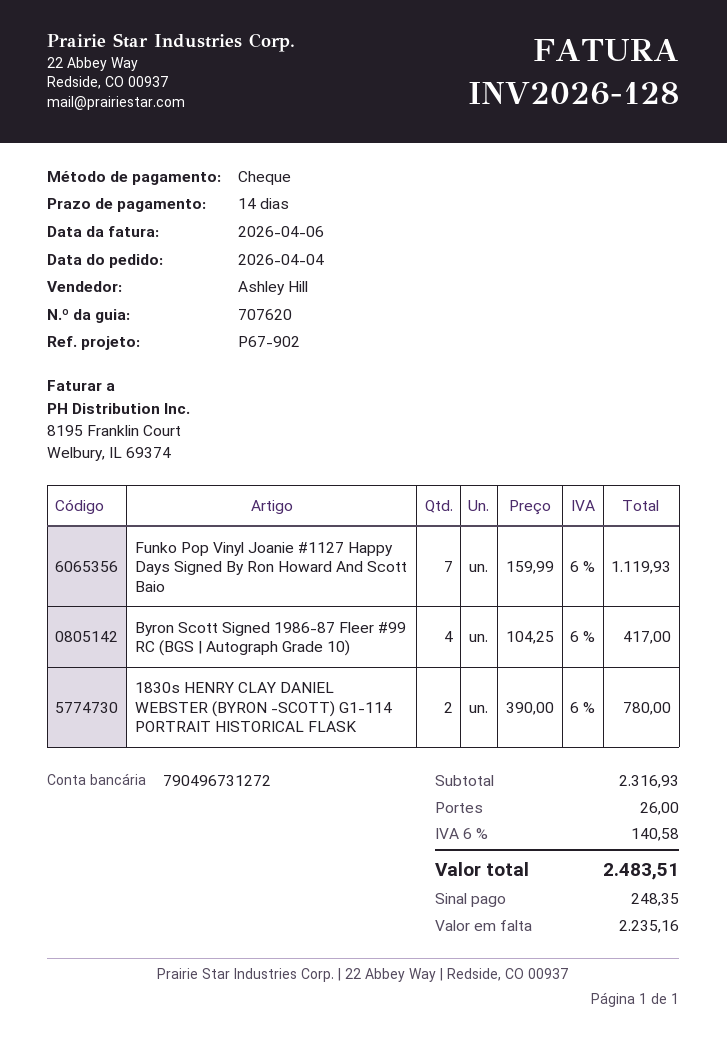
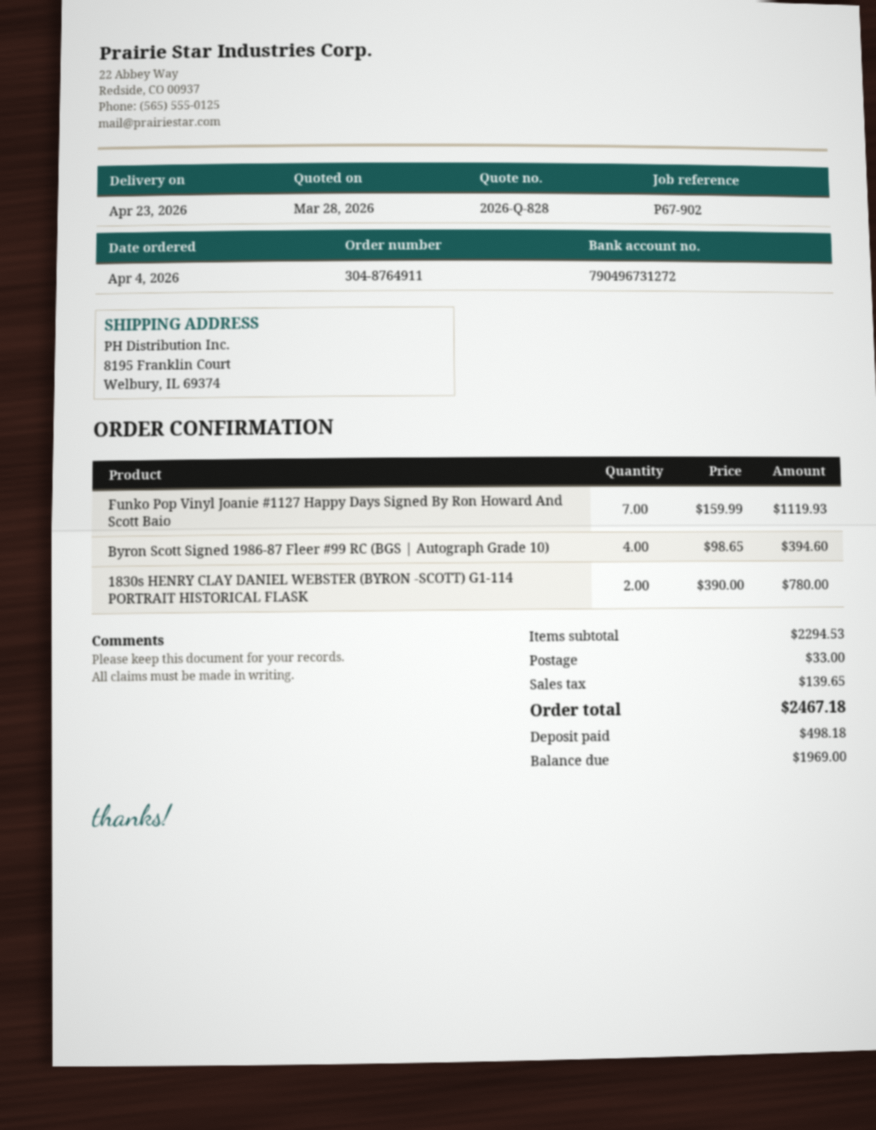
Byron Scott Signed 1986-87 Fleer #99 RC (BGS | Autograph Grade 10): 4 x 104.25 = 417.00 -> 4 x 98.65 = 394.60
subtotal: 2316.93 -> 2294.53
shipping: 26.00 -> 33.00
tax: 140.58 -> 139.65
total: 2483.51 -> 2467.18
deposit: 248.35 -> 498.18
balance: 2235.16 -> 1969.00

